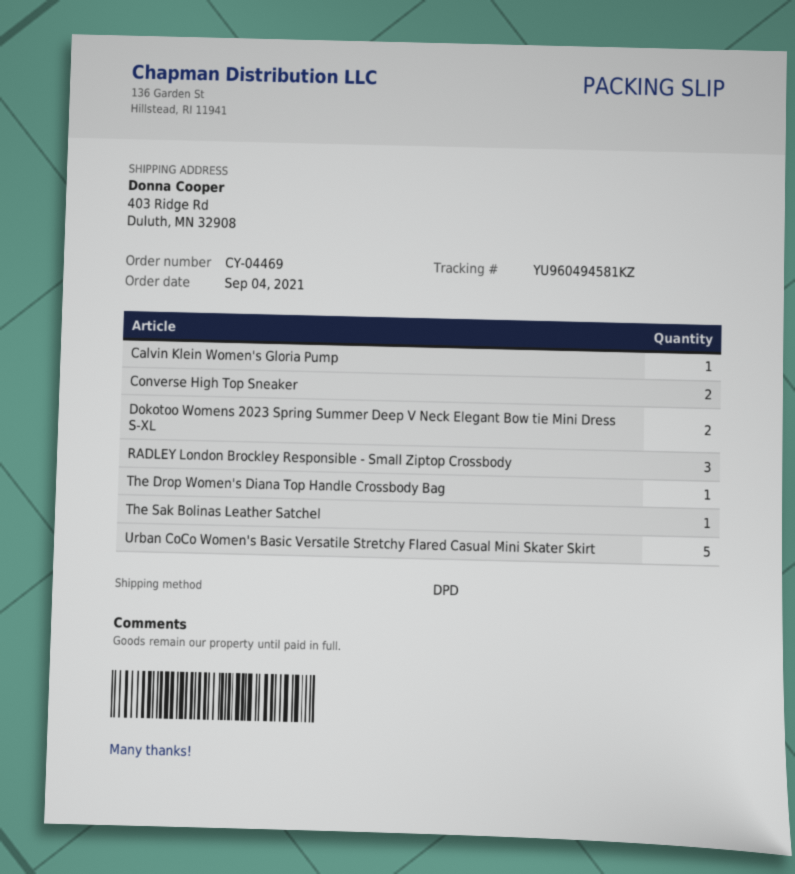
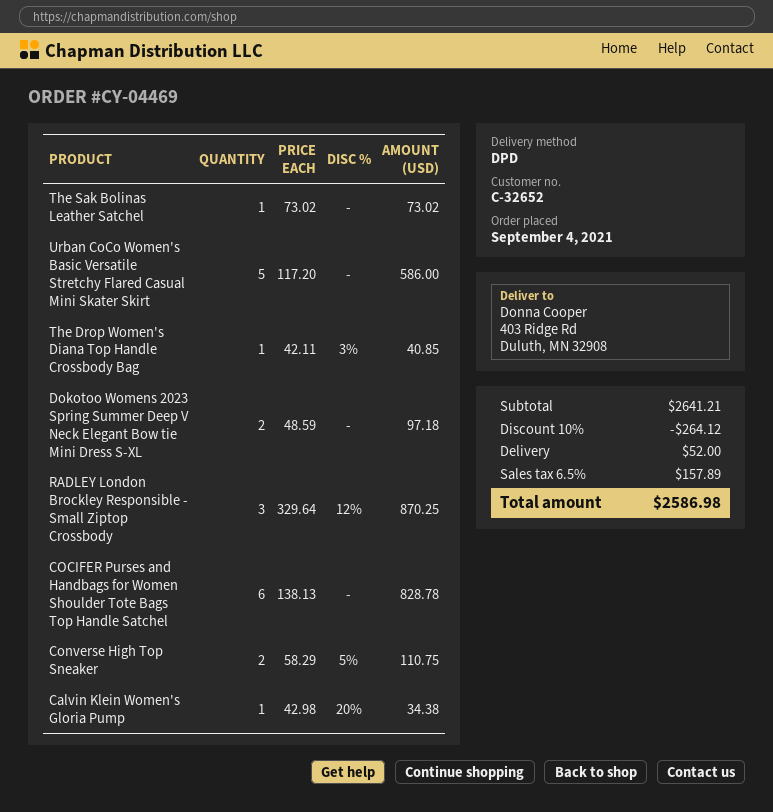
COCIFER Purses and Handbags for Women Shoulder Tote Bags Top Handle Satchel: none -> 6

